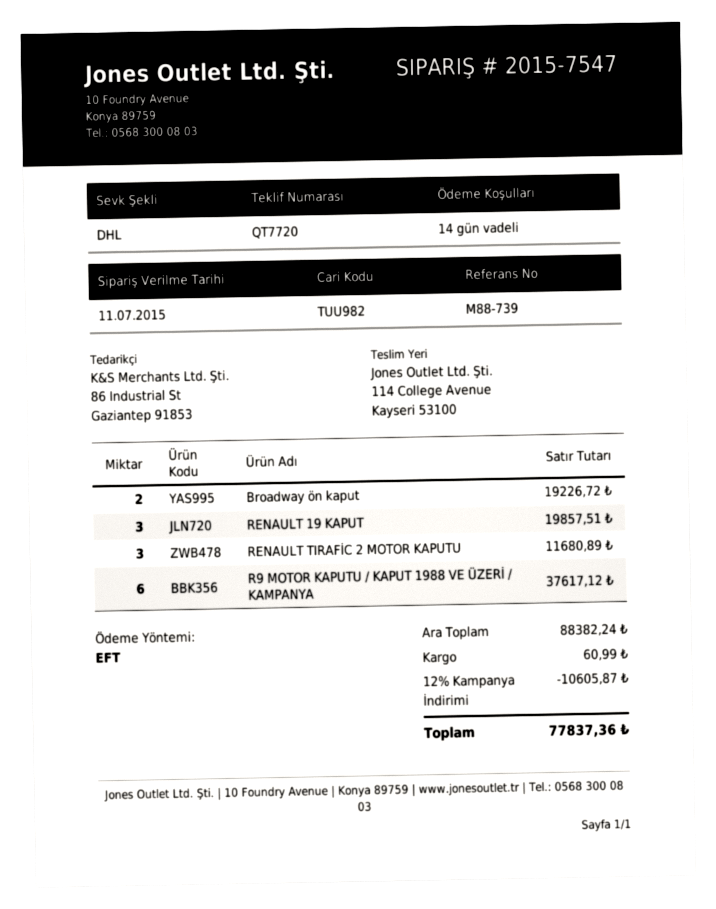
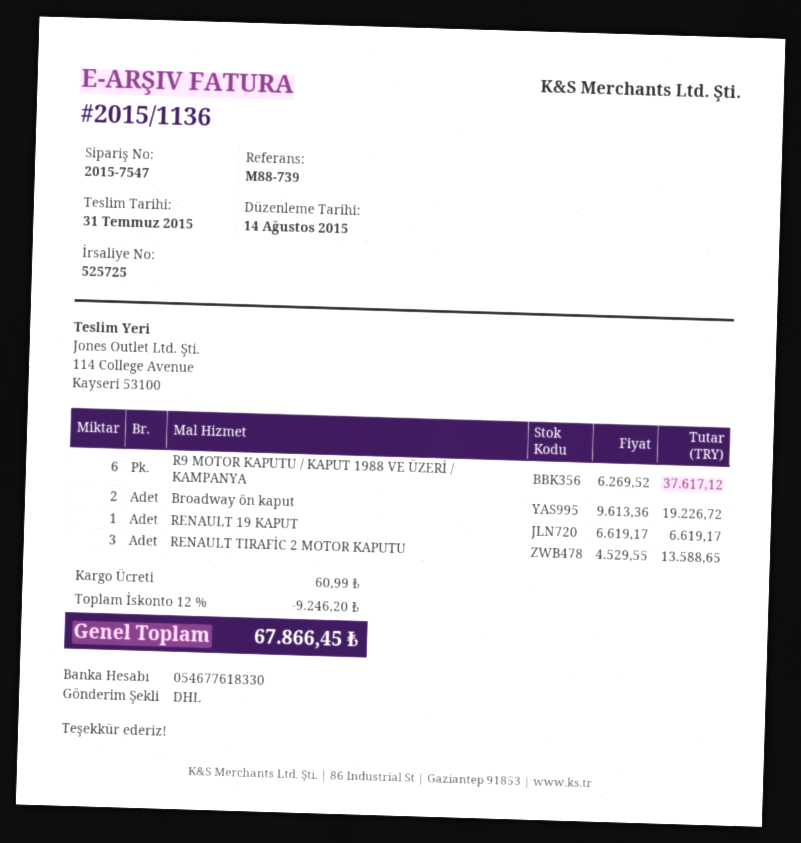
RENAULT 19 KAPUT: 3 for 19857.51 -> 1 for 6619.17
RENAULT TIRAFİC 2 MOTOR KAPUTU: 3 for 11680.89 -> 3 for 13588.65
discount: 12% = 10605.87 -> 12% = 9246.20
total: 77837.36 -> 67866.45

